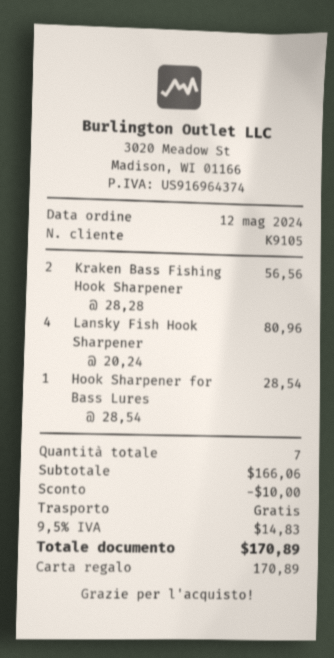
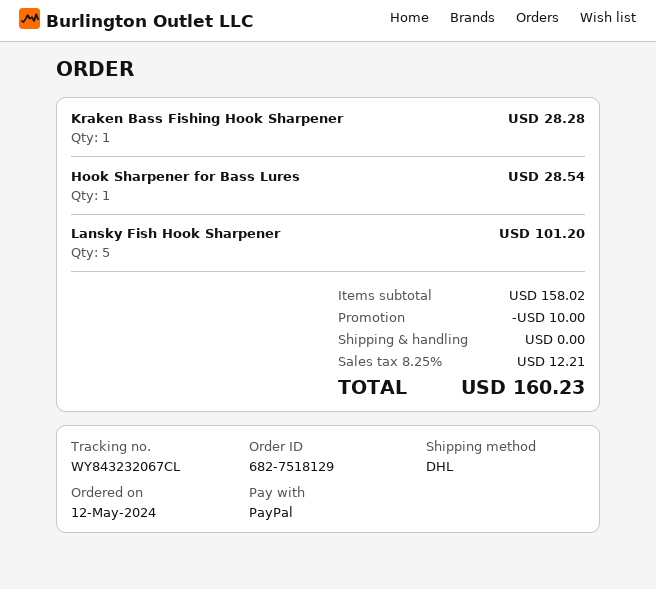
payment method: gift card -> PayPal
Kraken Bass Fishing Hook Sharpener: 2 for 56.56 -> 1 for 28.28
Lansky Fish Hook Sharpener: 4 for 80.96 -> 5 for 101.20
subtotal: 166.06 -> 158.02
tax: 9.5% = 14.83 -> 8.25% = 12.21
total: 170.89 -> 160.23

